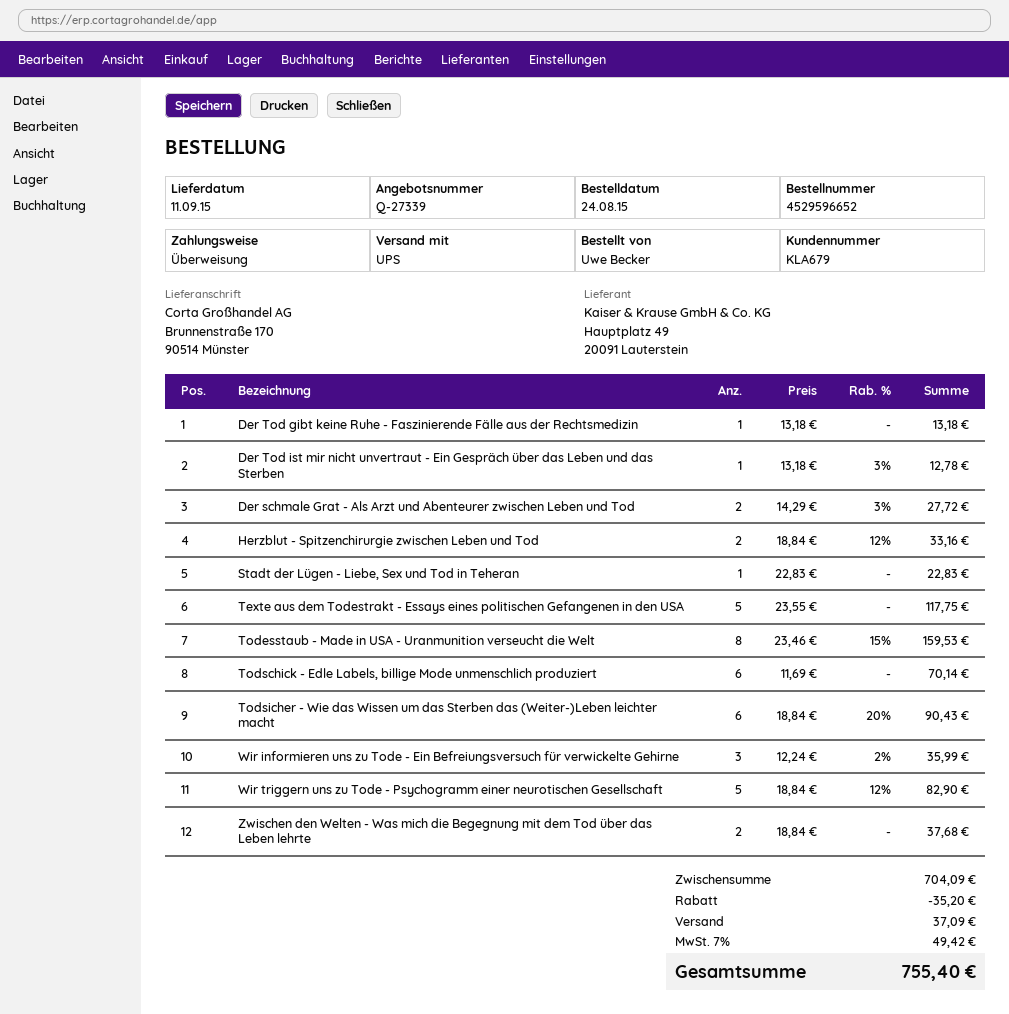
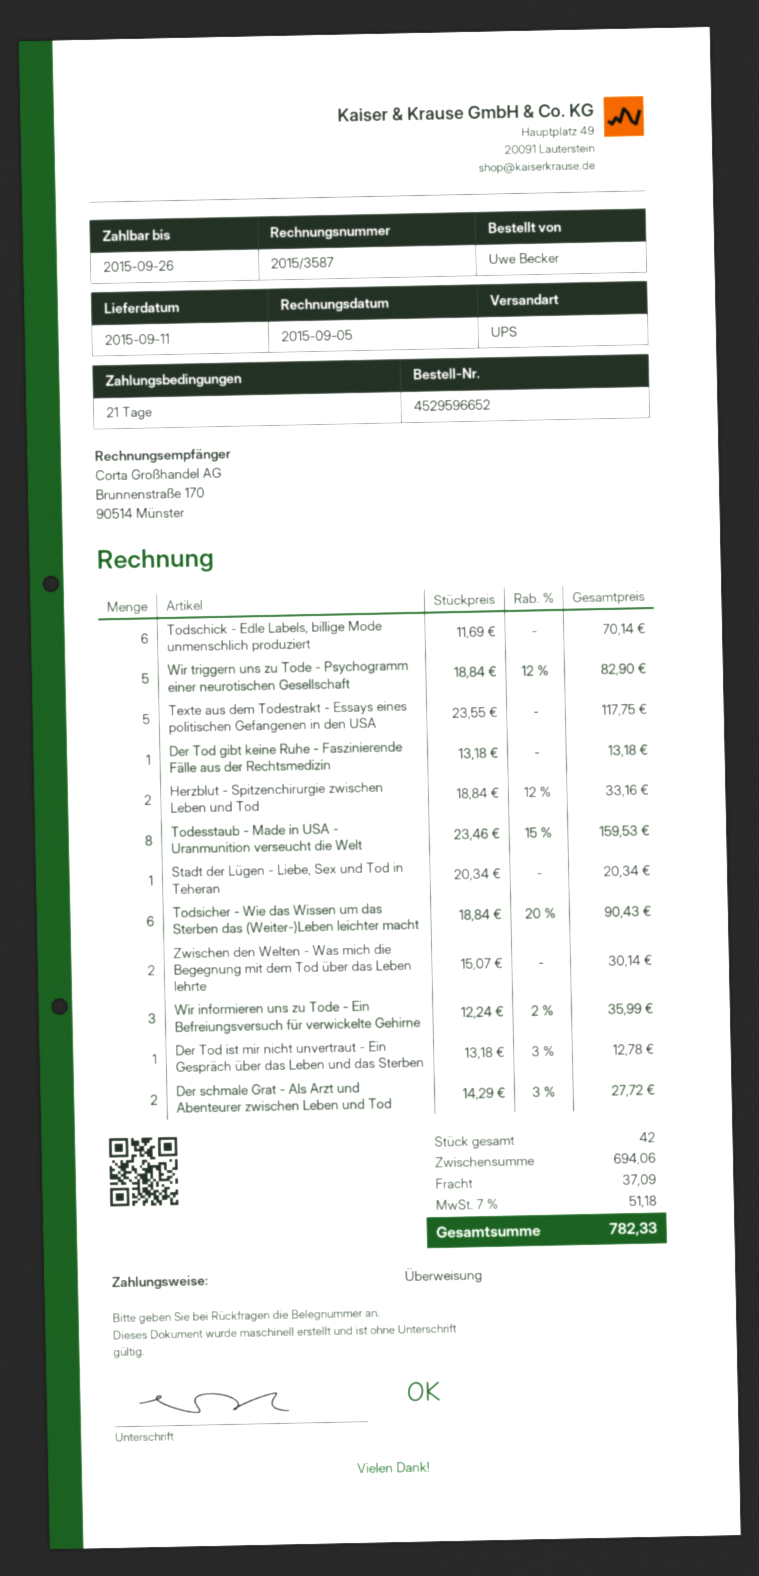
Stadt der Lügen - Liebe, Sex und Tod in Teheran: 1 x 22.83 = 22.83 -> 1 x 20.34 = 20.34
Zwischen den Welten - Was mich die Begegnung mit dem Tod über das Leben lehrte: 2 x 18.84 = 37.68 -> 2 x 15.07 = 30.14
subtotal: 704.09 -> 694.06
discount: 35.20 -> none
tax: 7% = 49.42 -> 7% = 51.18
total: 755.40 -> 782.33

